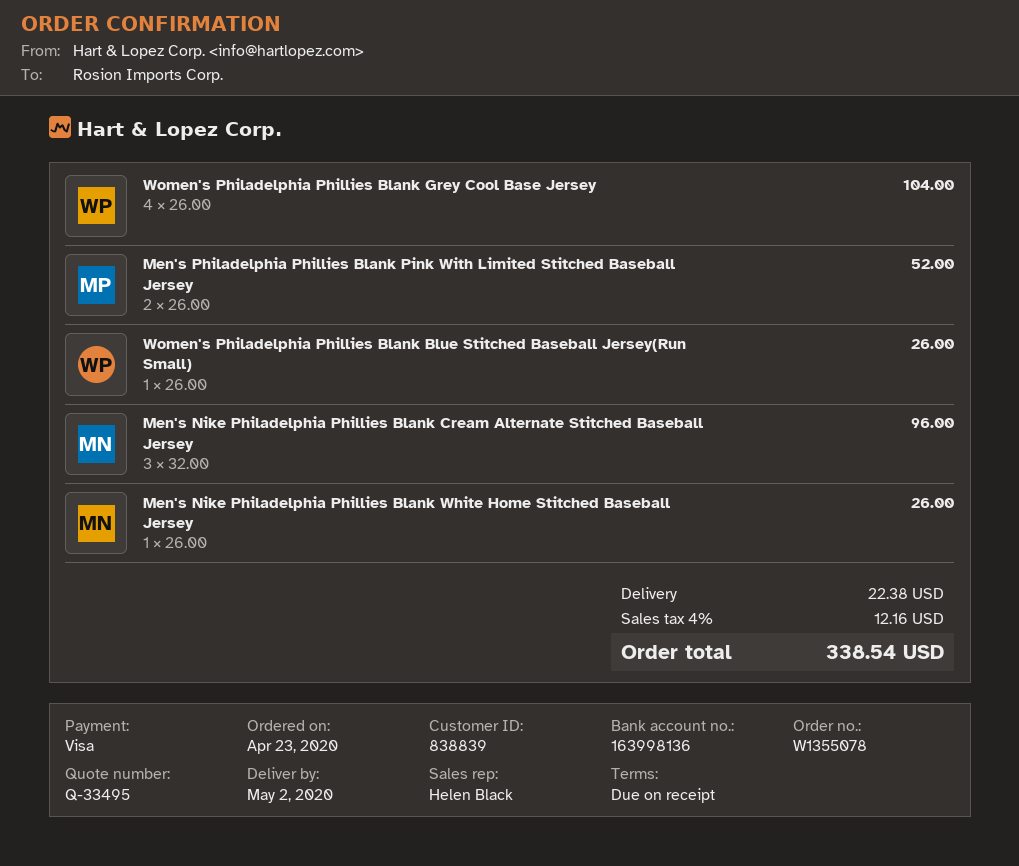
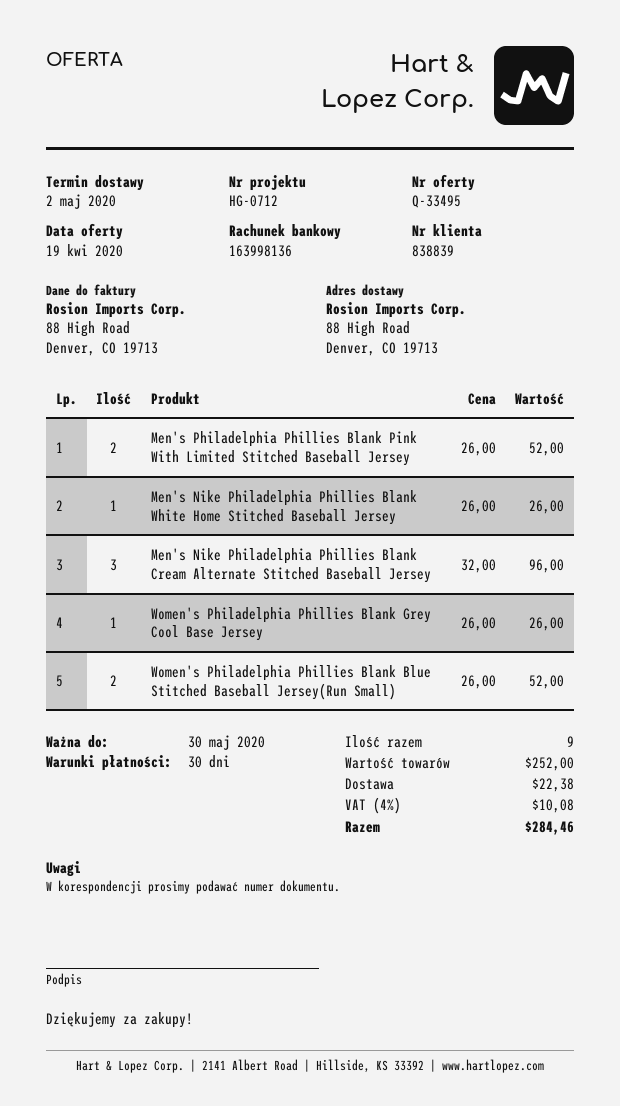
payment terms: on receipt -> 30 days
Women's Philadelphia Phillies Blank Grey Cool Base Jersey: 4 x 26.00 = 104.00 -> 1 x 26.00 = 26.00
Women's Philadelphia Phillies Blank Blue Stitched Baseball Jersey(Run Small): 1 x 26.00 = 26.00 -> 2 x 26.00 = 52.00
tax: 4% = 12.16 -> 4% = 10.08
total: 338.54 -> 284.46

